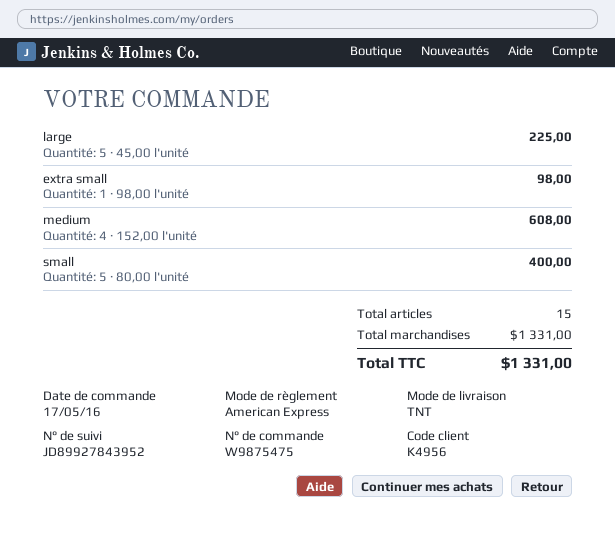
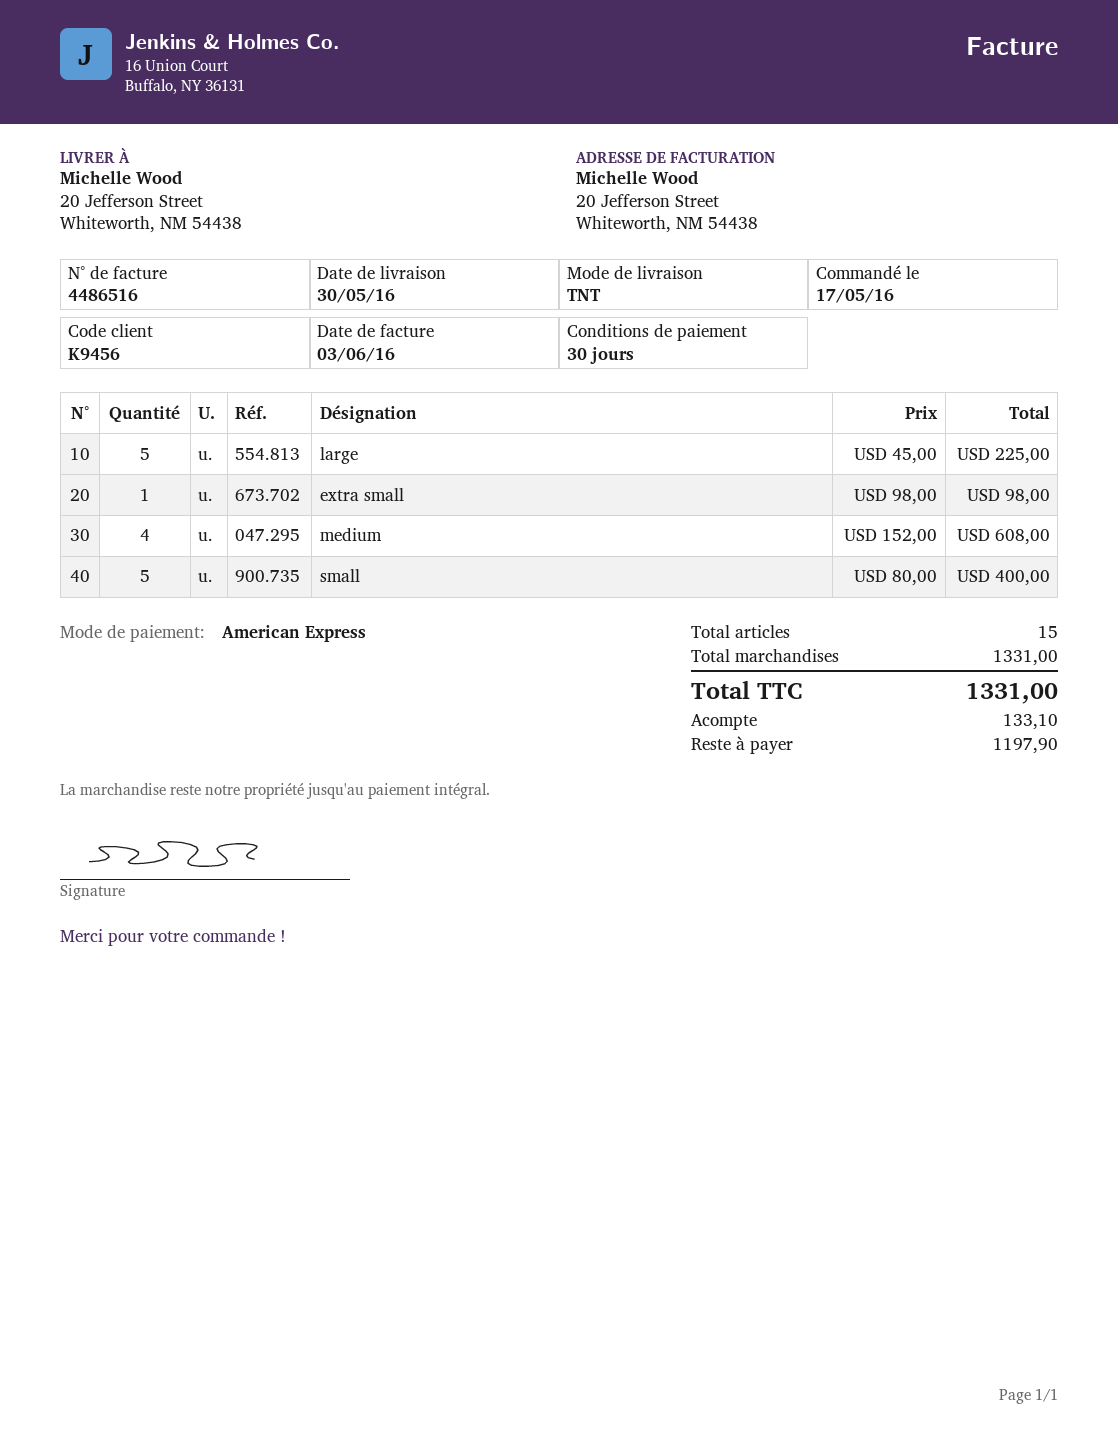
customer number: K4956 -> K9456

